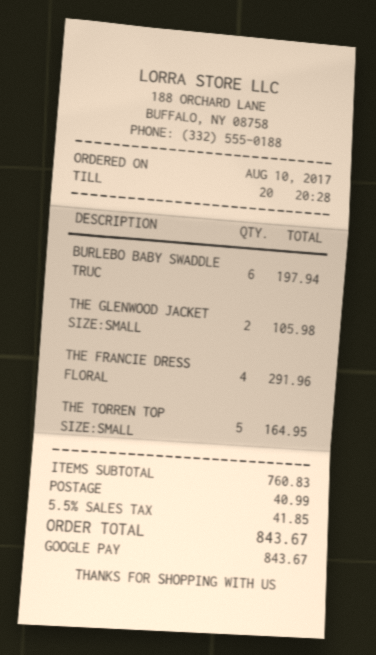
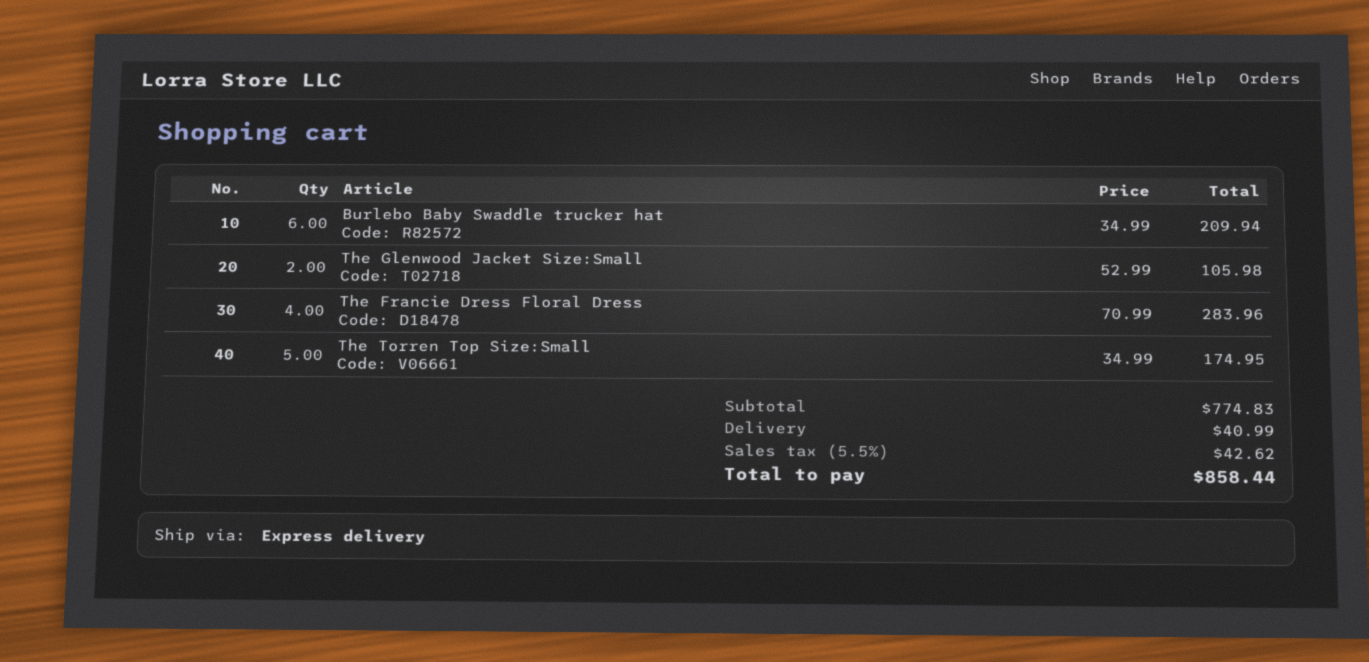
BURLEBO BABY SWADDLE TRUC: 6 for 197.94 -> 6 for 209.94
THE FRANCIE DRESS FLORAL: 4 for 291.96 -> 4 for 283.96
THE TORREN TOP SIZE:SMALL: 5 for 164.95 -> 5 for 174.95
subtotal: 760.83 -> 774.83
tax: 5.5% = 41.85 -> 5.5% = 42.62
total: 843.67 -> 858.44

